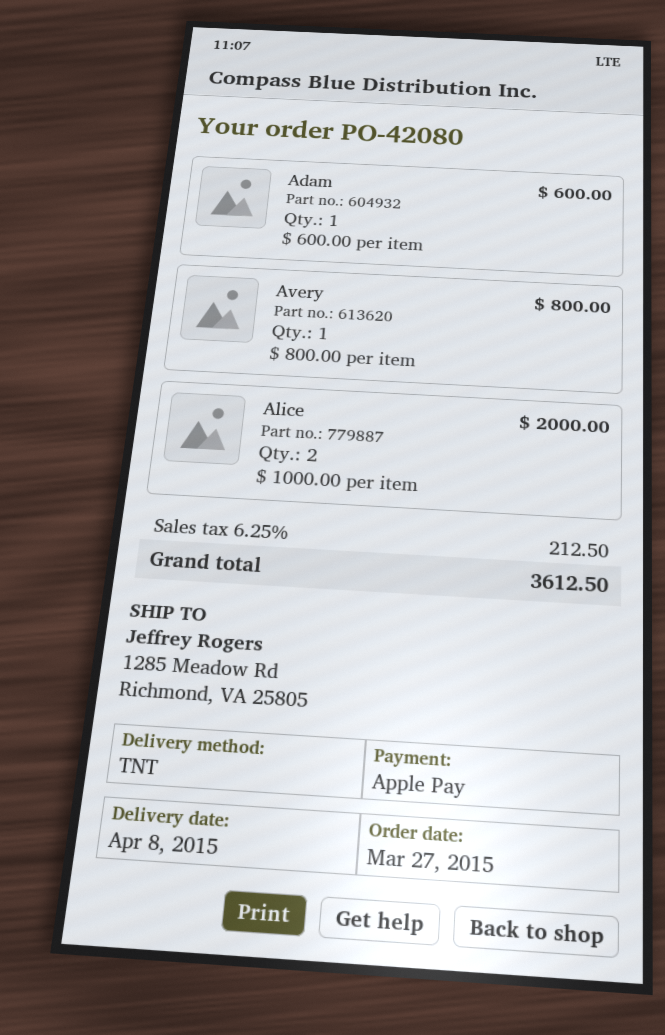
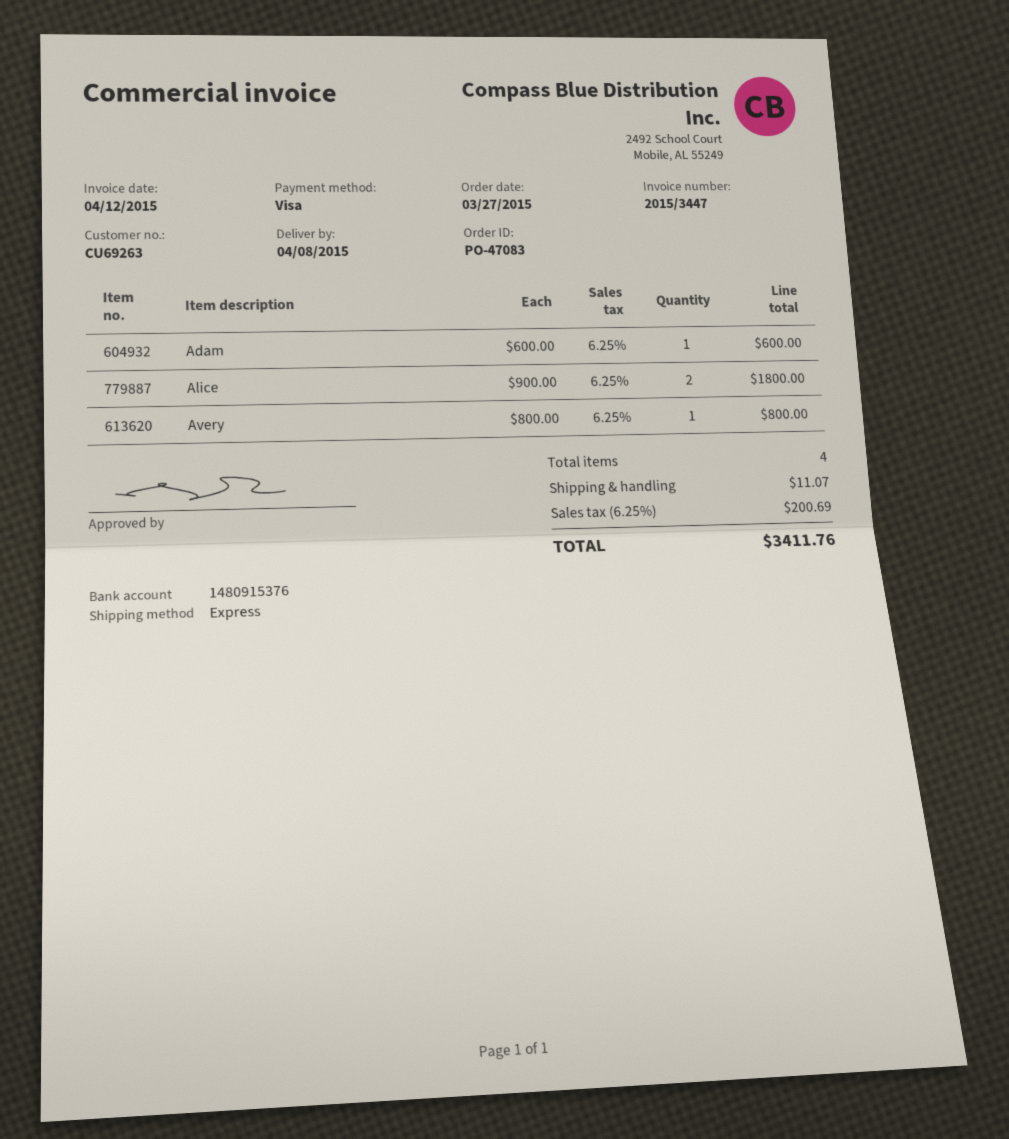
order number: PO-42080 -> PO-47083
payment method: Apple Pay -> Visa
shipping method: TNT -> express
Alice: 2 x 1000.00 = 2000.00 -> 2 x 900.00 = 1800.00
shipping: none -> 11.07
tax: 6.25% = 212.50 -> 6.25% = 200.69
total: 3612.50 -> 3411.76

